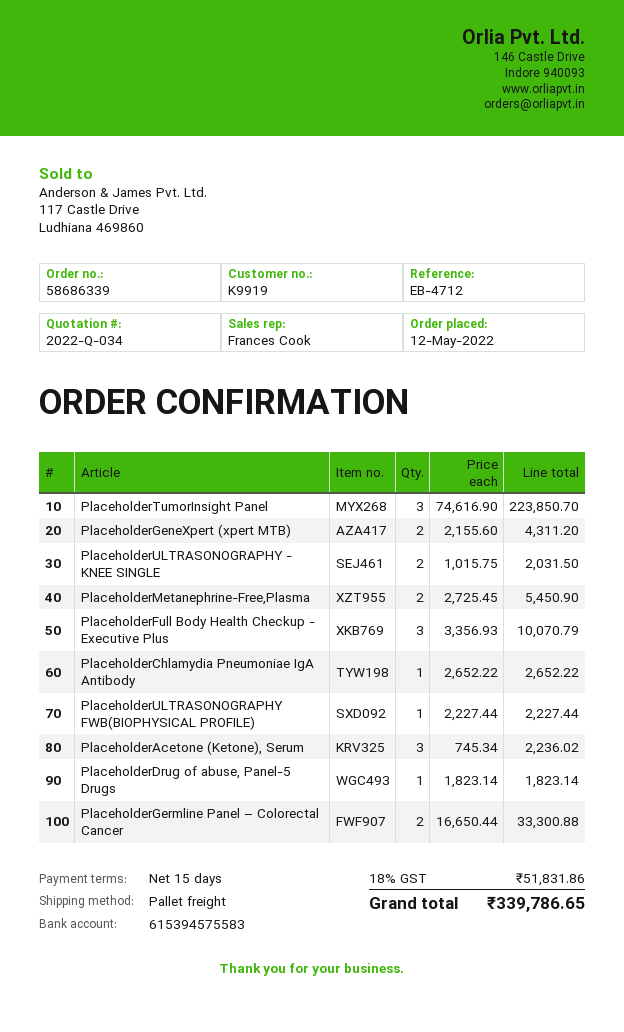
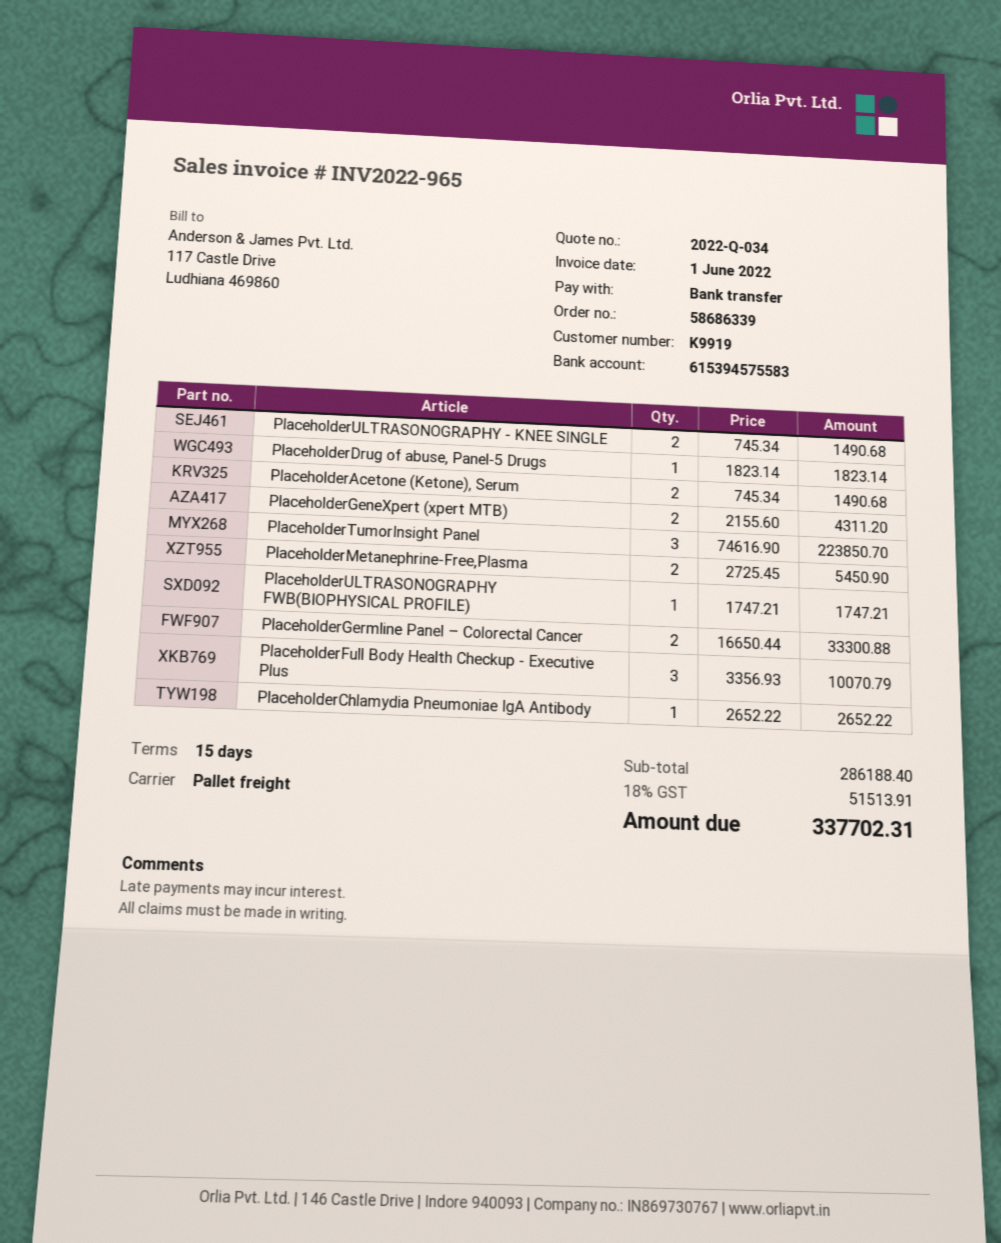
PlaceholderULTRASONOGRAPHY - KNEE SINGLE: 2 x 1015.75 = 2031.50 -> 2 x 745.34 = 1490.68
PlaceholderULTRASONOGRAPHY FWB(BIOPHYSICAL PROFILE): 1 x 2227.44 = 2227.44 -> 1 x 1747.21 = 1747.21
PlaceholderAcetone (Ketone), Serum: 3 x 745.34 = 2236.02 -> 2 x 745.34 = 1490.68
tax: 18% = 51831.86 -> 18% = 51513.91
total: 339786.65 -> 337702.31

